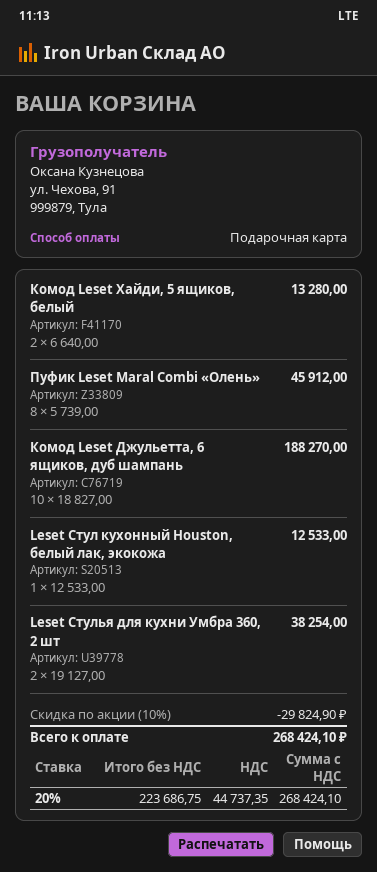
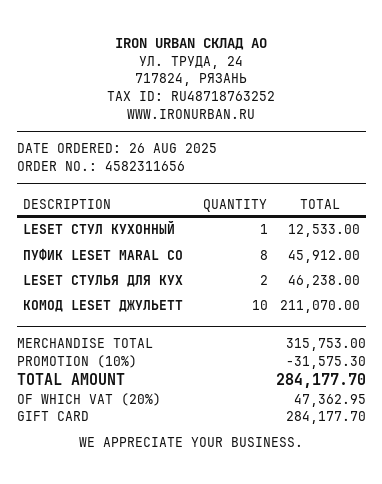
Комод Leset Хайди, 5 ящиков, белый: 2 for 13280.00 -> none
Комод Leset Джульетта, 6 ящиков, дуб шампань: 10 for 188270.00 -> 10 for 211070.00
Leset Стулья для кухни Умбра 360, 2 шт: 2 for 38254.00 -> 2 for 46238.00
discount: 10% = 29824.90 -> 10% = 31575.30
tax: 20% = 44737.35 -> 20% = 47362.95
total: 268424.10 -> 284177.70

